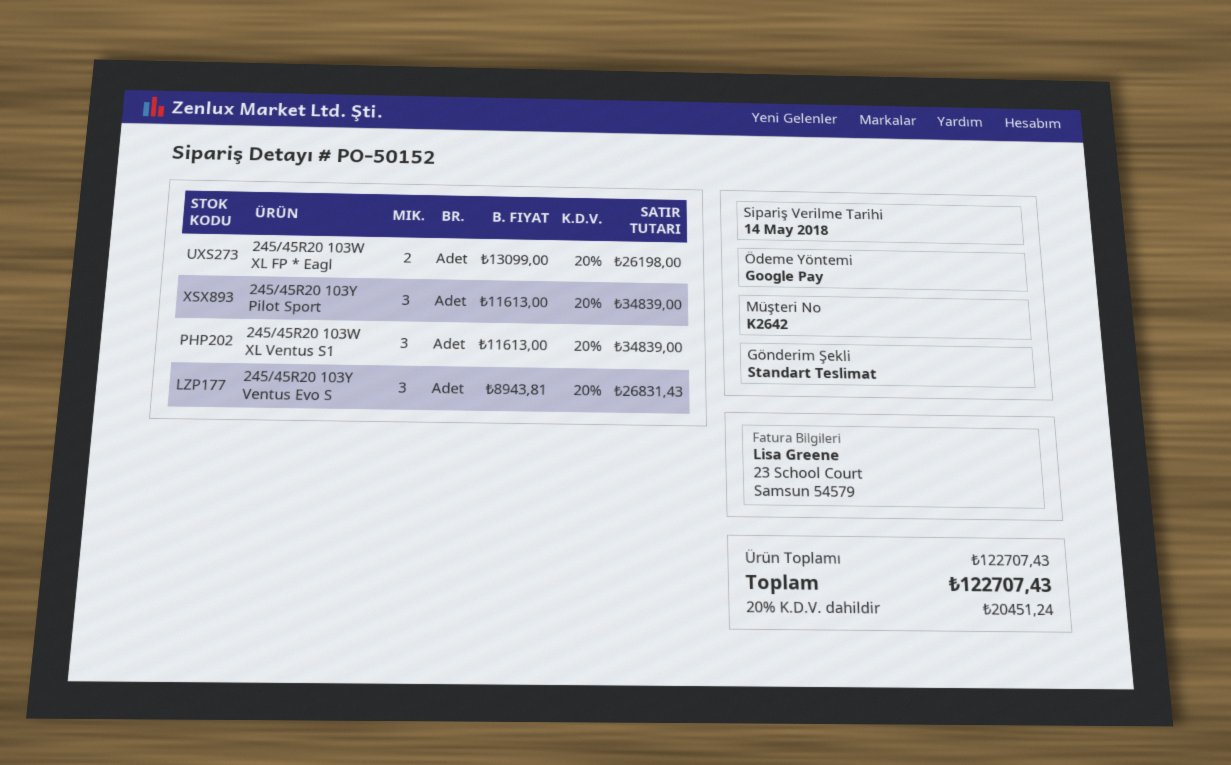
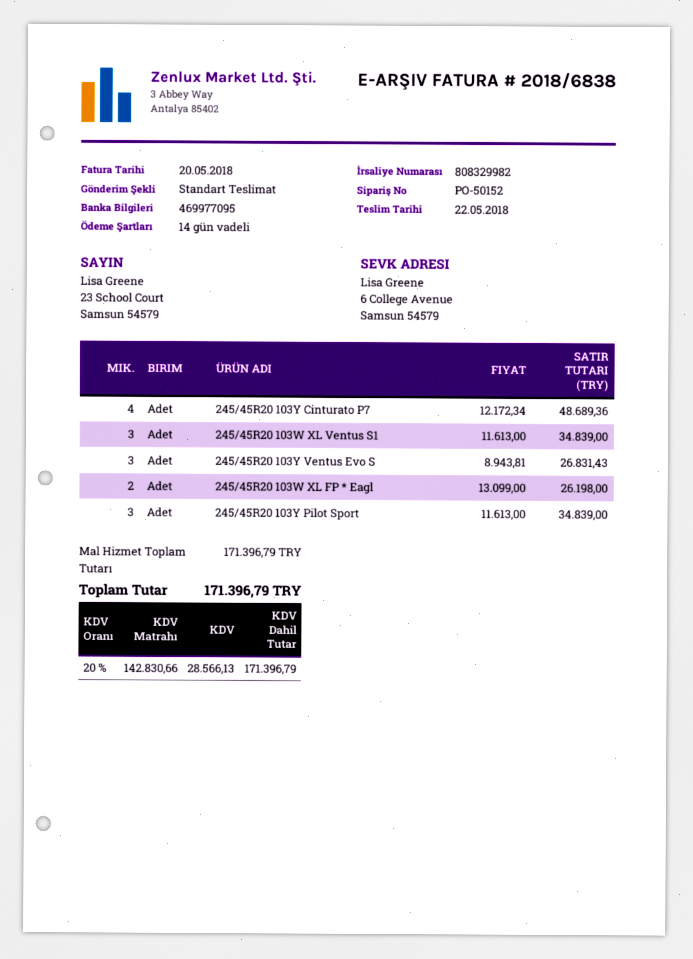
245/45R20 103Y Cinturato P7: none -> 4 x 12172.34 = 48689.36
subtotal: 122707.43 -> 171396.79
tax: 20% = 20451.24 -> 20% = 28566.13
total: 122707.43 -> 171396.79

